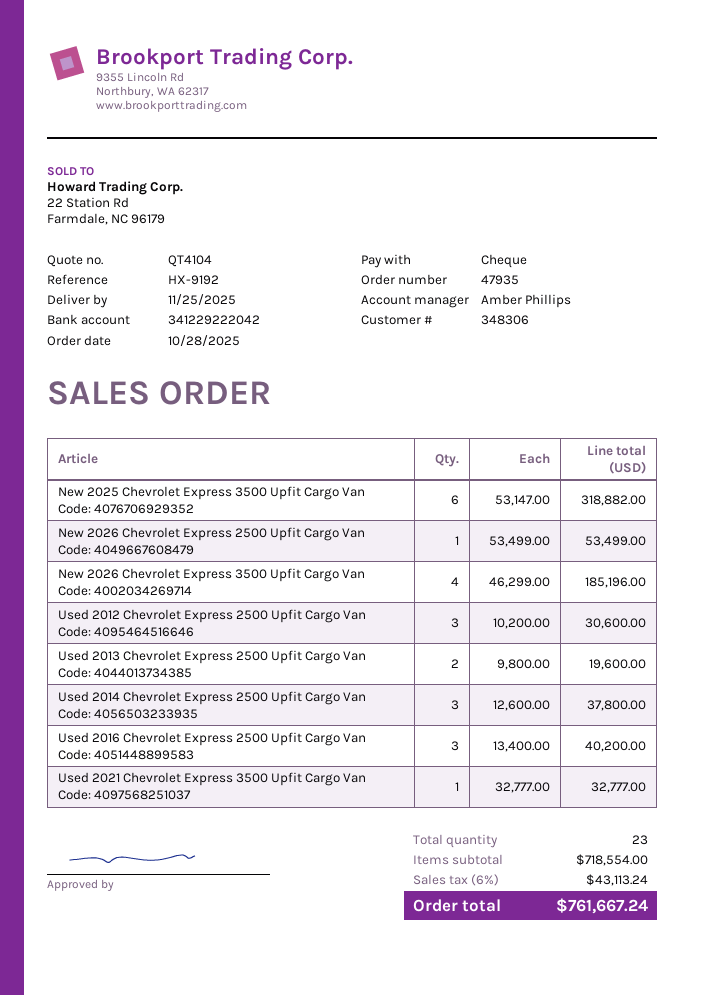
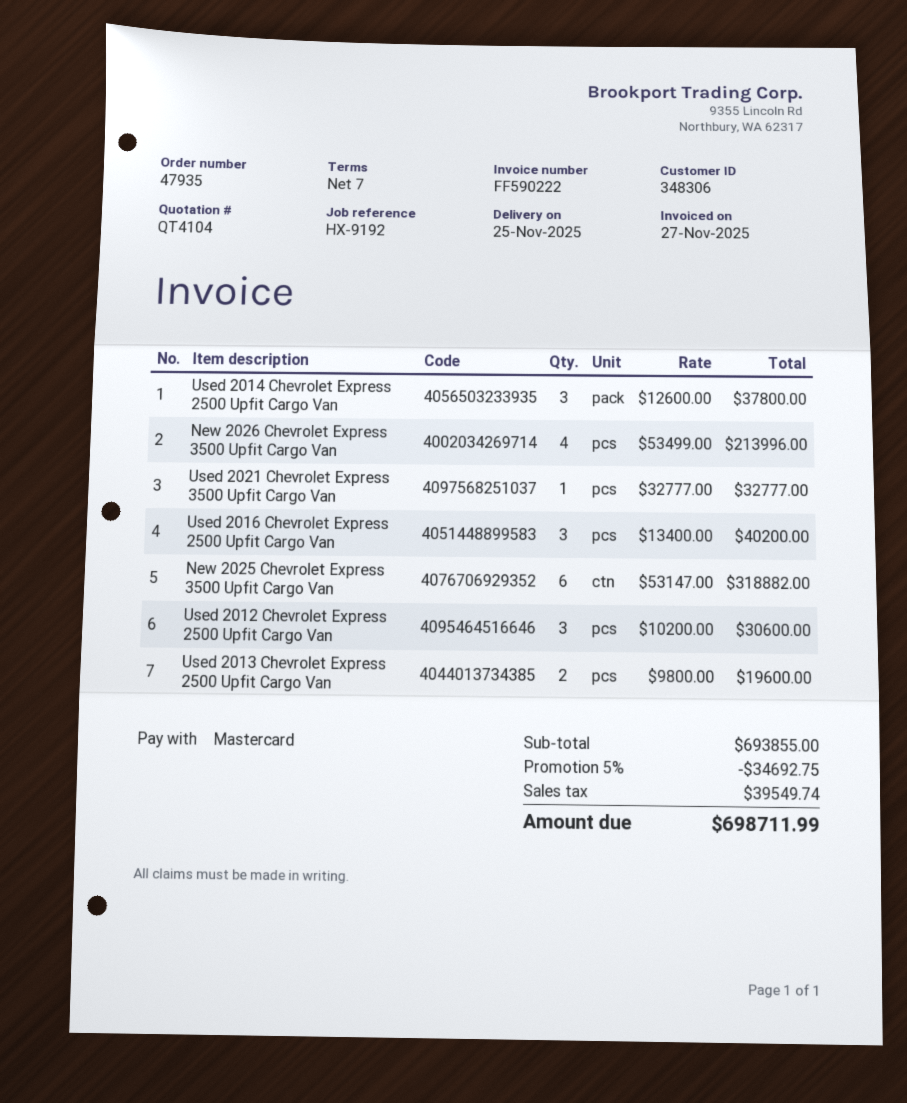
payment method: cheque -> Mastercard
New 2026 Chevrolet Express 2500 Upfit Cargo Van: 1 x 53499.00 = 53499.00 -> none
New 2026 Chevrolet Express 3500 Upfit Cargo Van: 4 x 46299.00 = 185196.00 -> 4 x 53499.00 = 213996.00
subtotal: 718554.00 -> 693855.00
discount: none -> 5% = 34692.75
tax: 43113.24 -> 39549.74
total: 761667.24 -> 698711.99

